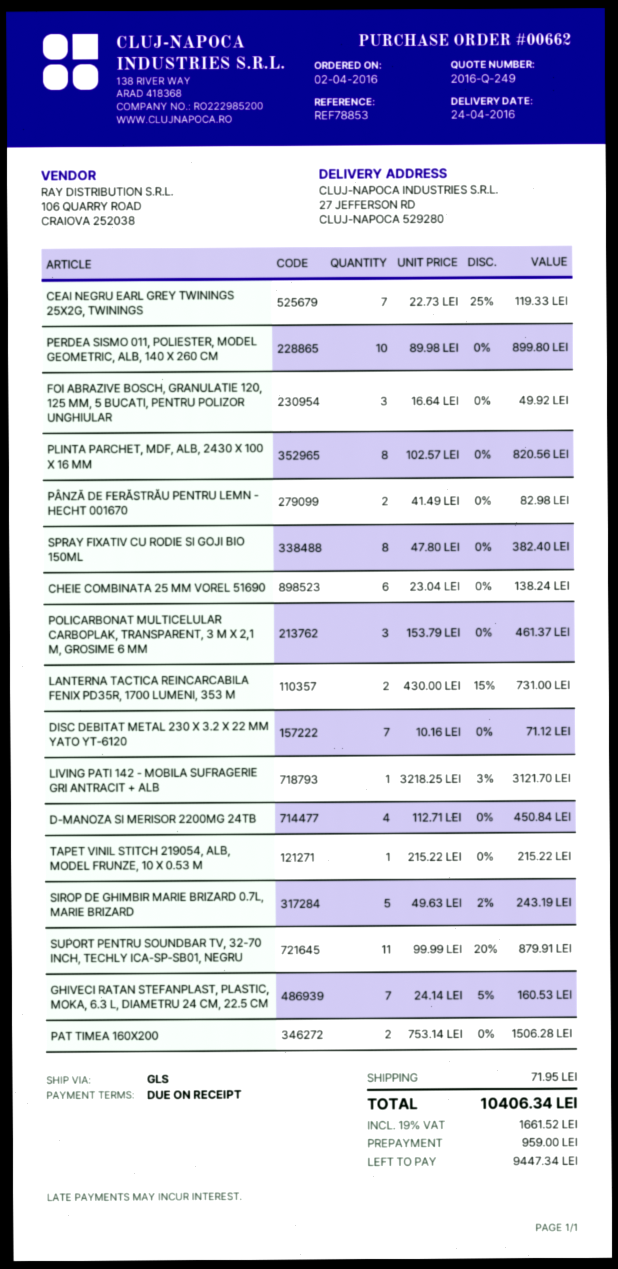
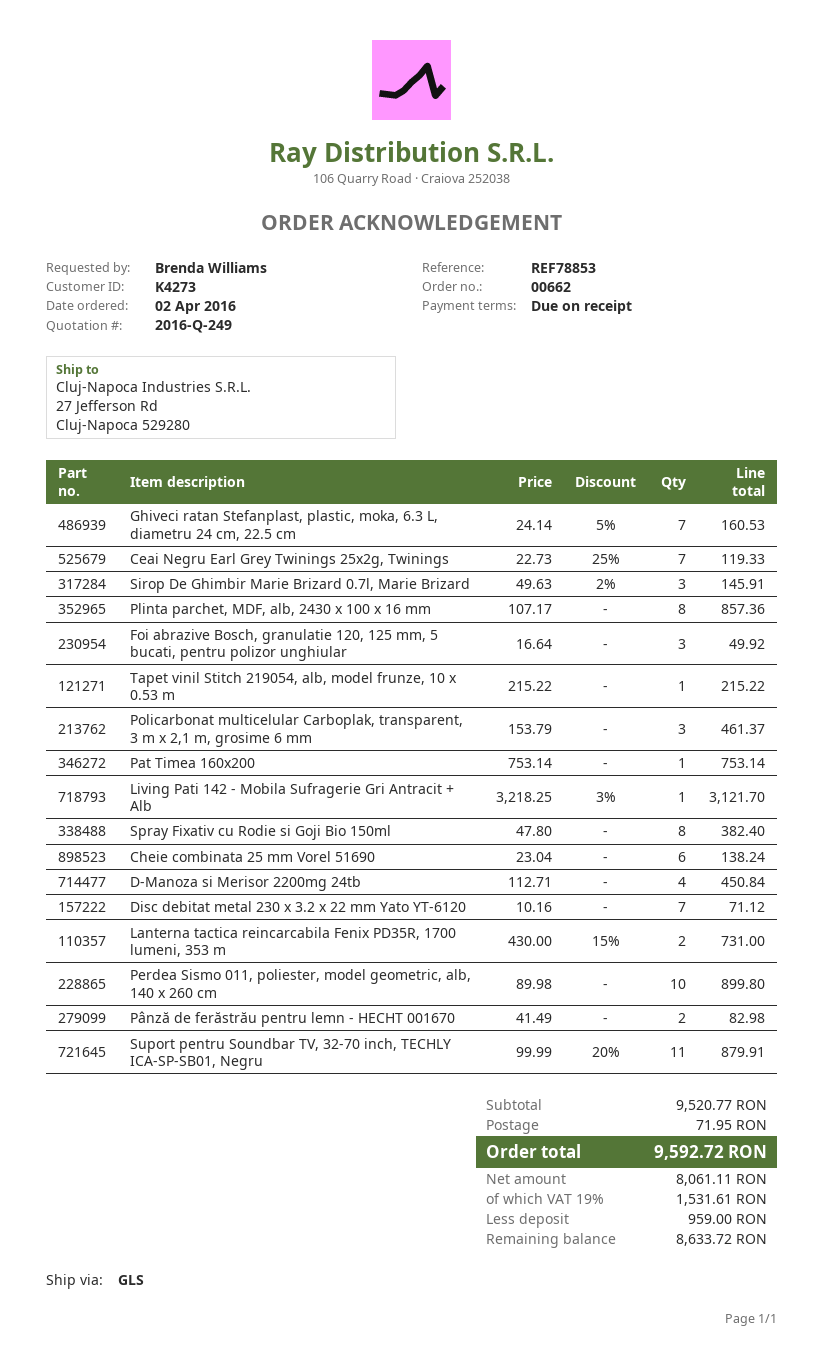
PLINTA PARCHET, MDF, ALB, 2430 X 100 X 16 MM: 8 x 102.57 = 820.56 -> 8 x 107.17 = 857.36
SIROP DE GHIMBIR MARIE BRIZARD 0.7L, MARIE BRIZARD: 5 x 49.63 - 2% = 243.19 -> 3 x 49.63 - 2% = 145.91
PAT TIMEA 160X200: 2 x 753.14 = 1506.28 -> 1 x 753.14 = 753.14
tax: 19% = 1661.52 -> 19% = 1531.61
total: 10406.34 -> 9592.72
balance: 9447.34 -> 8633.72

